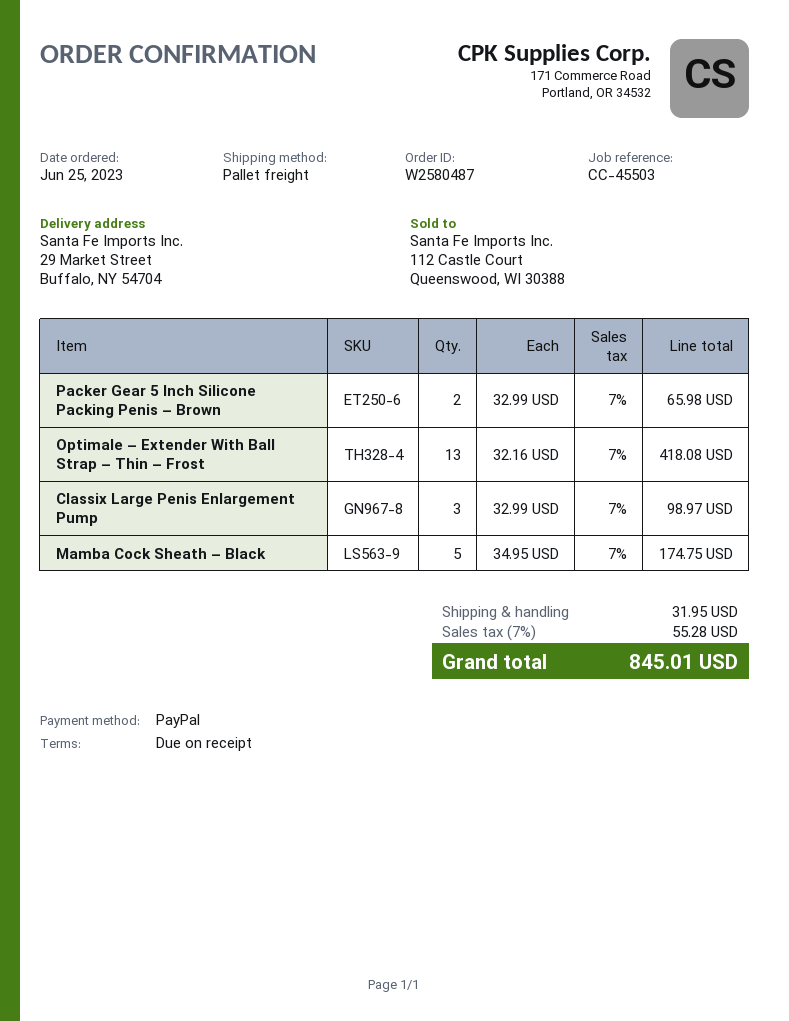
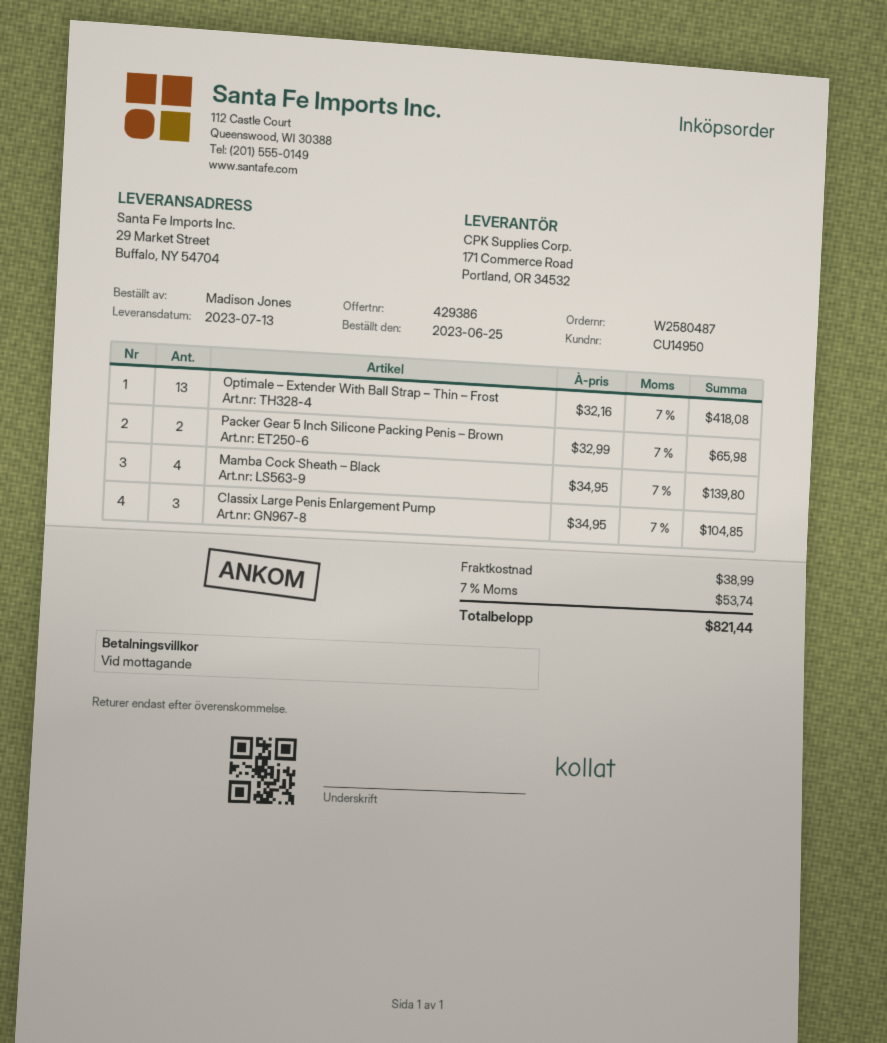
Classix Large Penis Enlargement Pump: 3 x 32.99 = 98.97 -> 3 x 34.95 = 104.85
Mamba Cock Sheath – Black: 5 x 34.95 = 174.75 -> 4 x 34.95 = 139.80
shipping: 31.95 -> 38.99
tax: 7% = 55.28 -> 7% = 53.74
total: 845.01 -> 821.44

